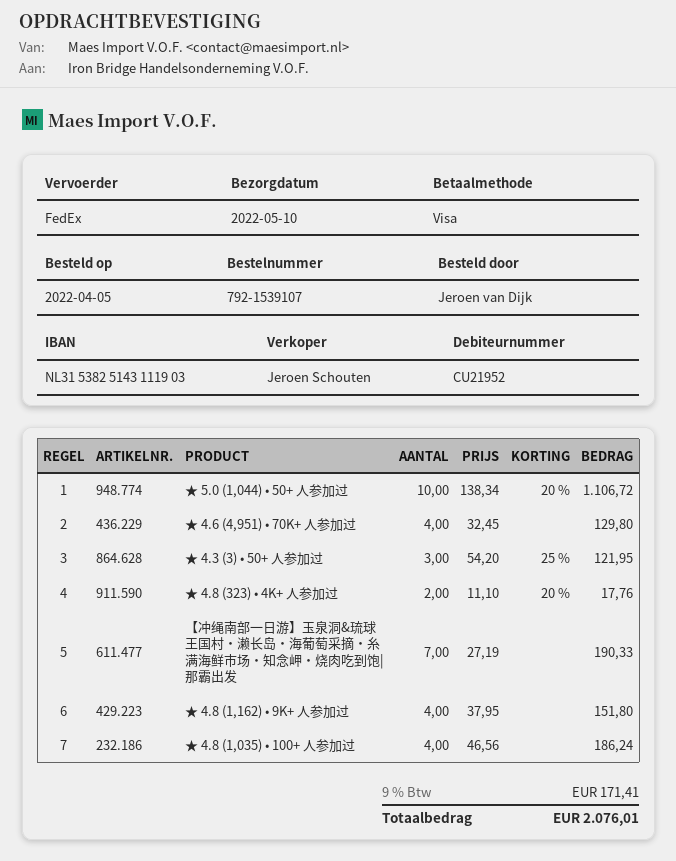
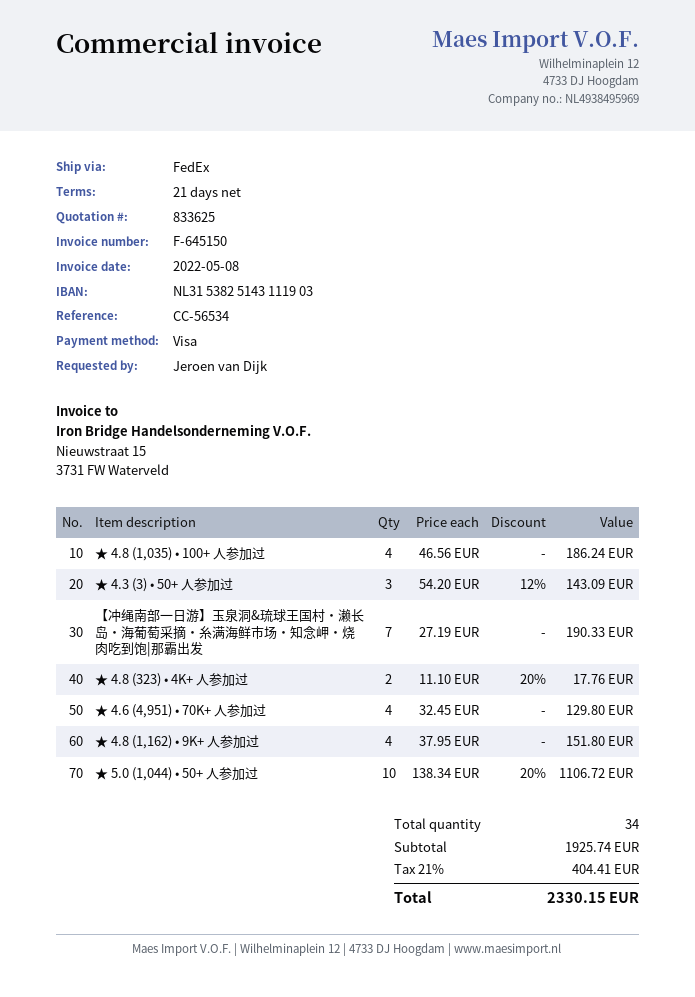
★ 4.3 (3) • 50+ 人参加过: 3 x 54.20 - 25% = 121.95 -> 3 x 54.20 - 12% = 143.09
tax: 9% = 171.41 -> 21% = 404.41
total: 2076.01 -> 2330.15

